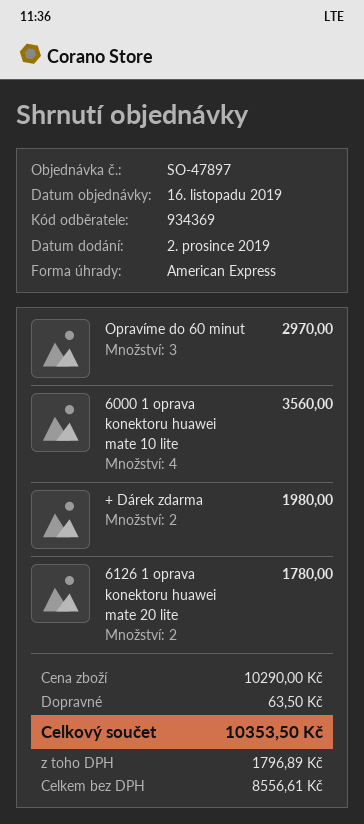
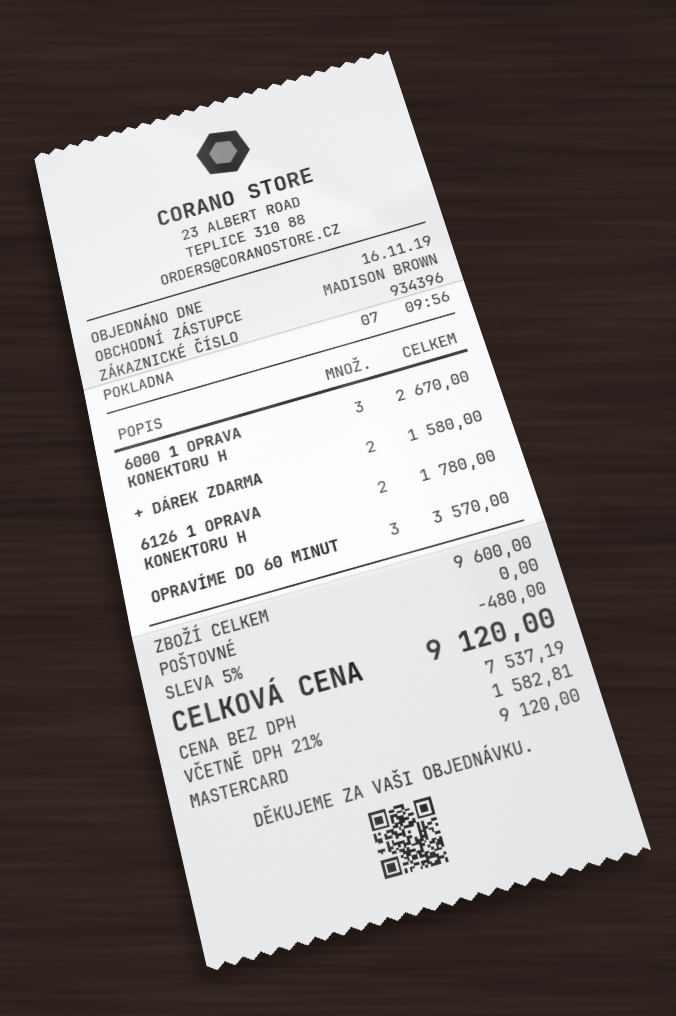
customer number: 934369 -> 934396
payment method: American Express -> Mastercard
Opravíme do 60 minut: 3 for 2970.00 -> 3 for 3570.00
6000 1 oprava konektoru huawei mate 10 lite: 4 for 3560.00 -> 3 for 2670.00
+ Dárek zdarma: 2 for 1980.00 -> 2 for 1580.00
subtotal: 10290.00 -> 9600.00
discount: none -> 5% = 480.00
shipping: 63.50 -> 0.00
net: 8556.61 -> 7537.19
tax: 1796.89 -> 1582.81
total: 10353.50 -> 9120.00

